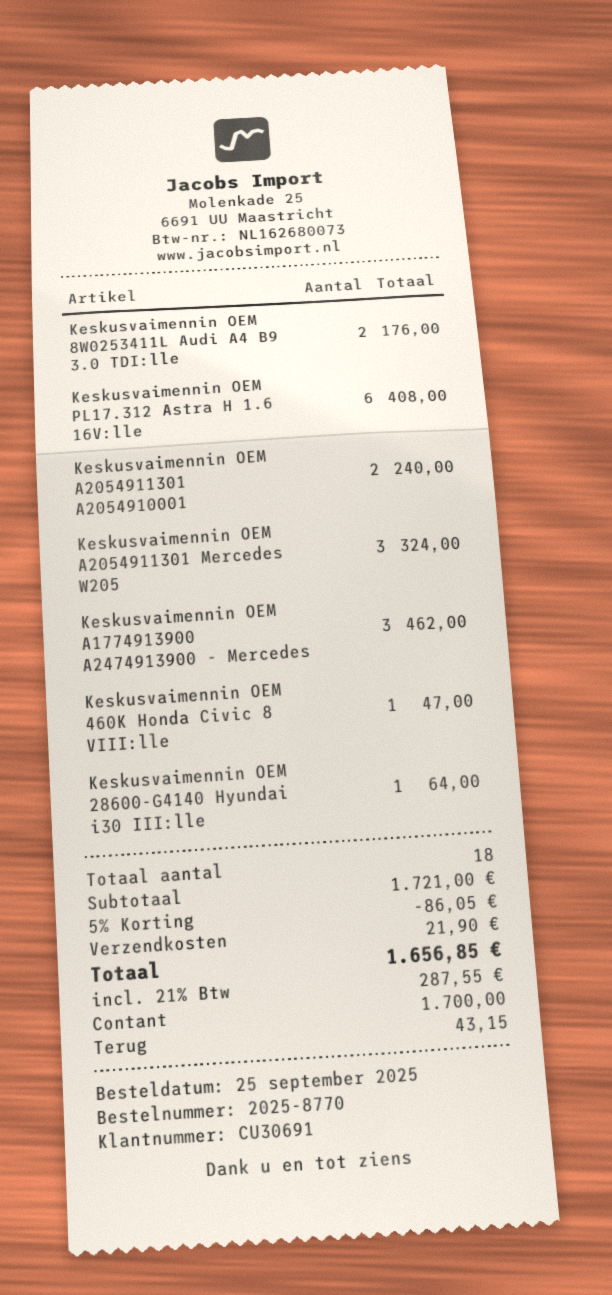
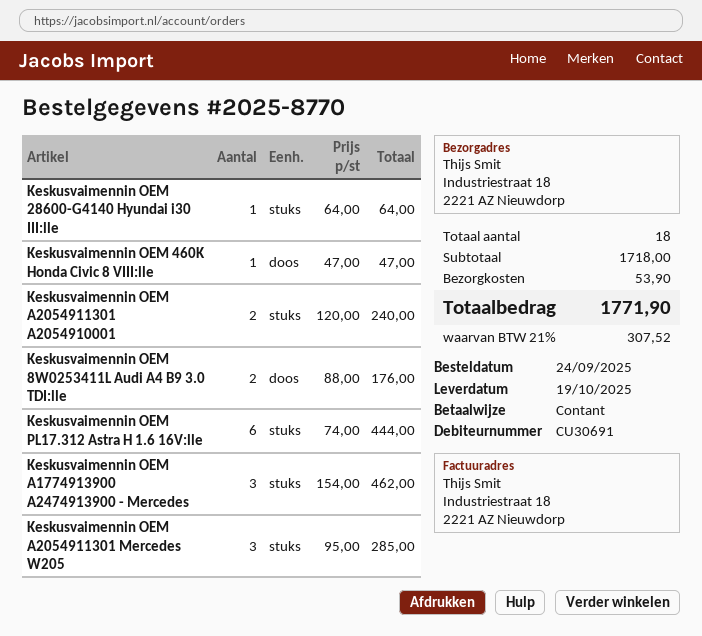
order date: 2025-09-25 -> 2025-09-24
Keskusvaimennin OEM PL17.312 Astra H 1.6 16V:lle: 6 for 408.00 -> 6 for 444.00
Keskusvaimennin OEM A2054911301 Mercedes W205: 3 for 324.00 -> 3 for 285.00
subtotal: 1721.00 -> 1718.00
discount: 5% = 86.05 -> none
shipping: 21.90 -> 53.90
tax: 21% = 287.55 -> 21% = 307.52
total: 1656.85 -> 1771.90

